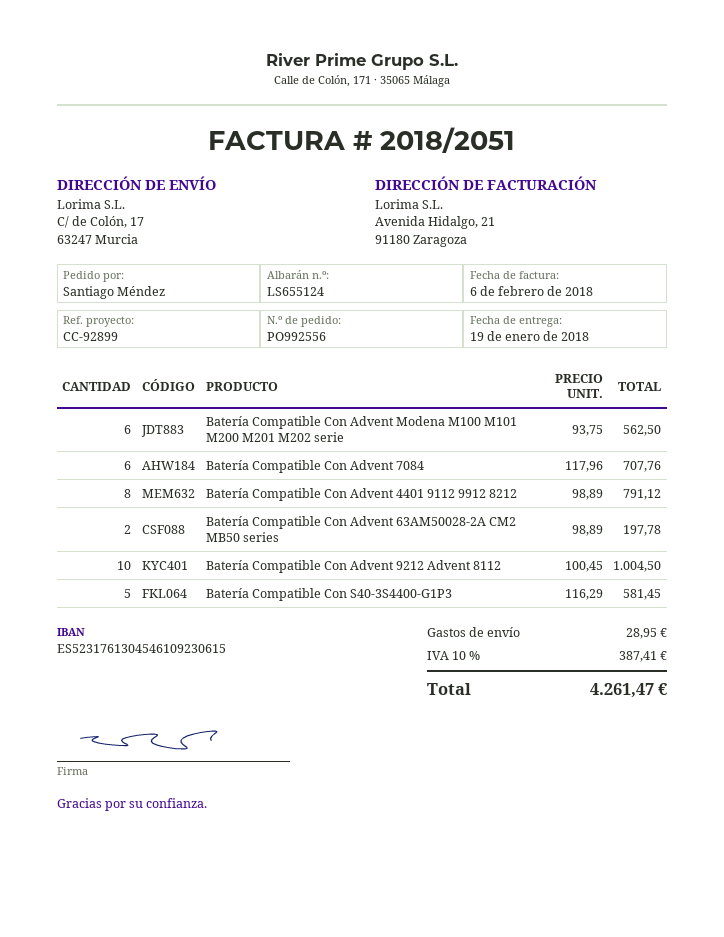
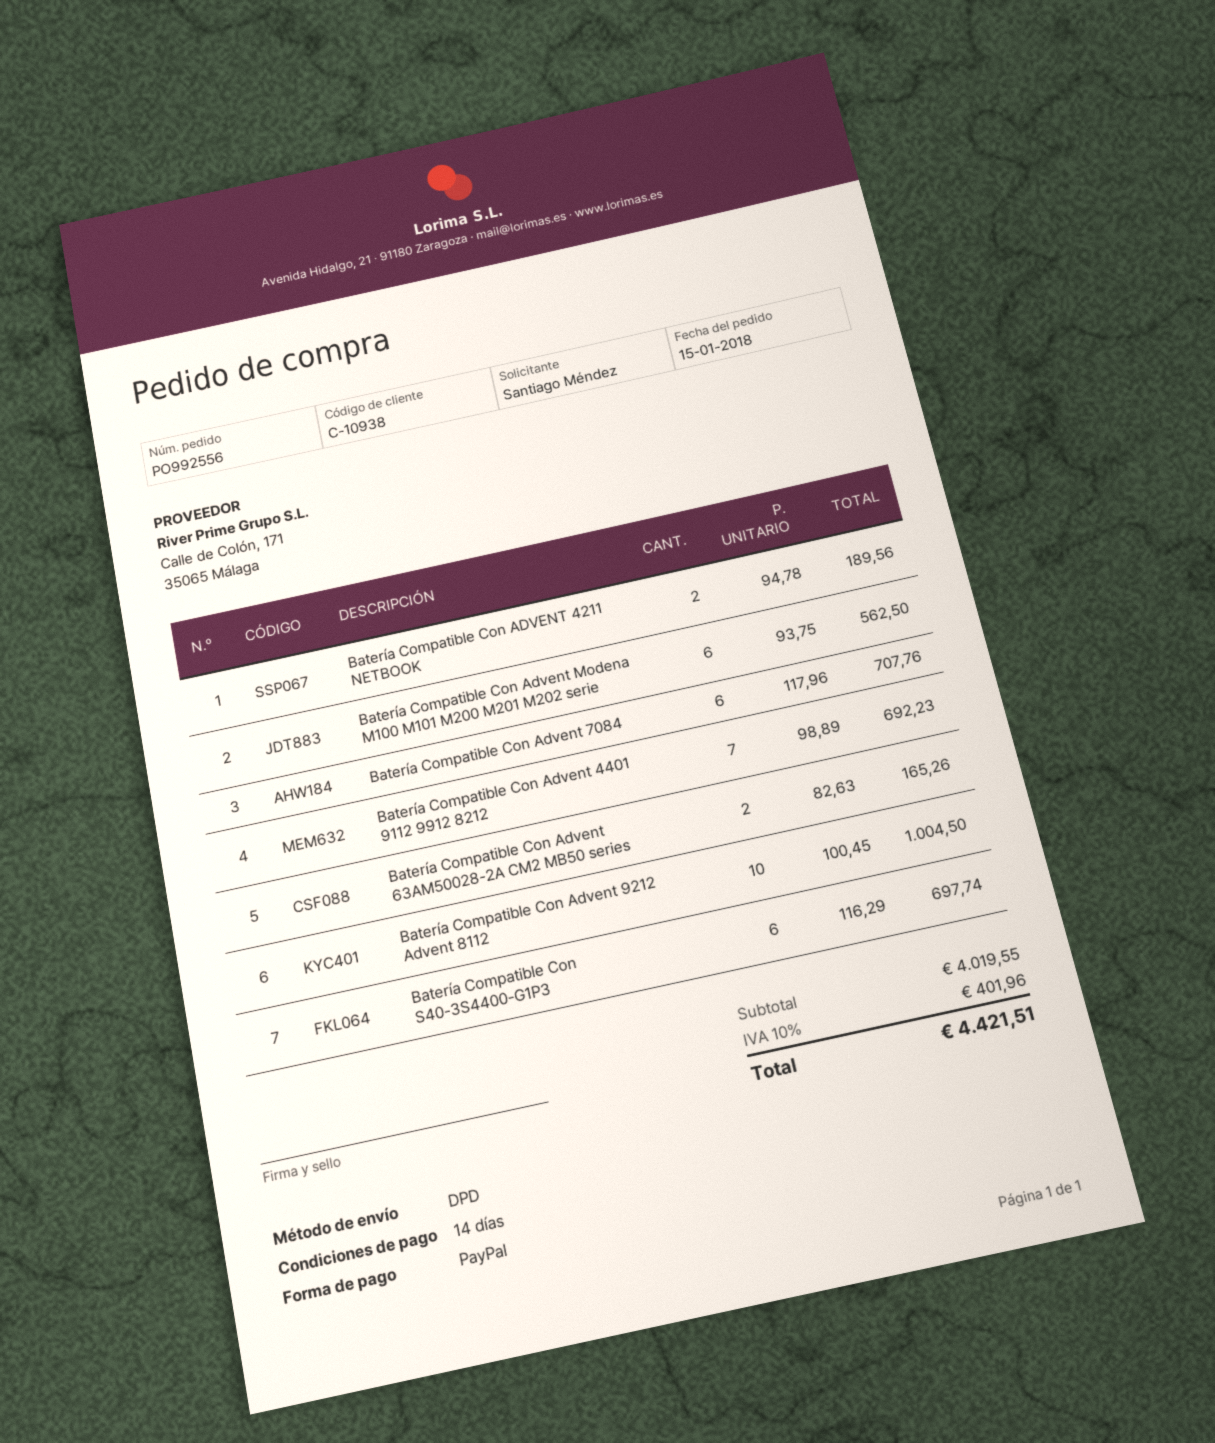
Batería Compatible Con Advent 4401 9112 9912 8212: 8 x 98.89 = 791.12 -> 7 x 98.89 = 692.23
Batería Compatible Con Advent 63AM50028-2A CM2 MB50 series: 2 x 98.89 = 197.78 -> 2 x 82.63 = 165.26
Batería Compatible Con S40-3S4400-G1P3: 5 x 116.29 = 581.45 -> 6 x 116.29 = 697.74
Batería Compatible Con ADVENT 4211 NETBOOK: none -> 2 x 94.78 = 189.56
shipping: 28.95 -> none
tax: 10% = 387.41 -> 10% = 401.96
total: 4261.47 -> 4421.51

